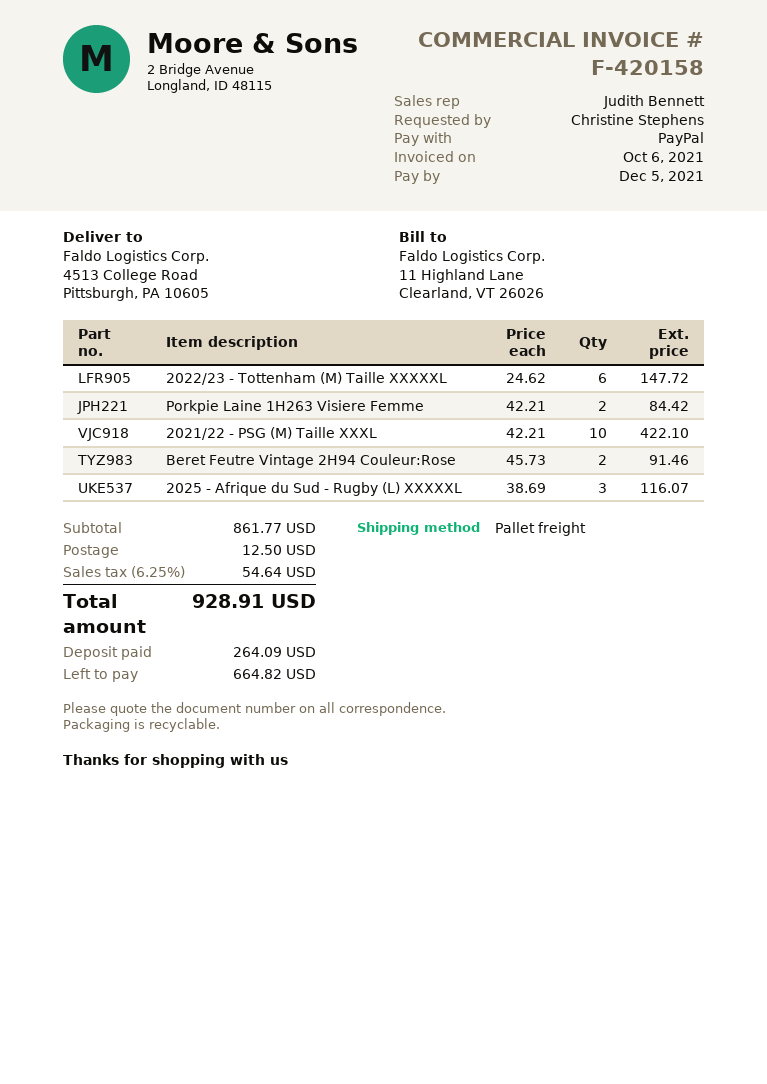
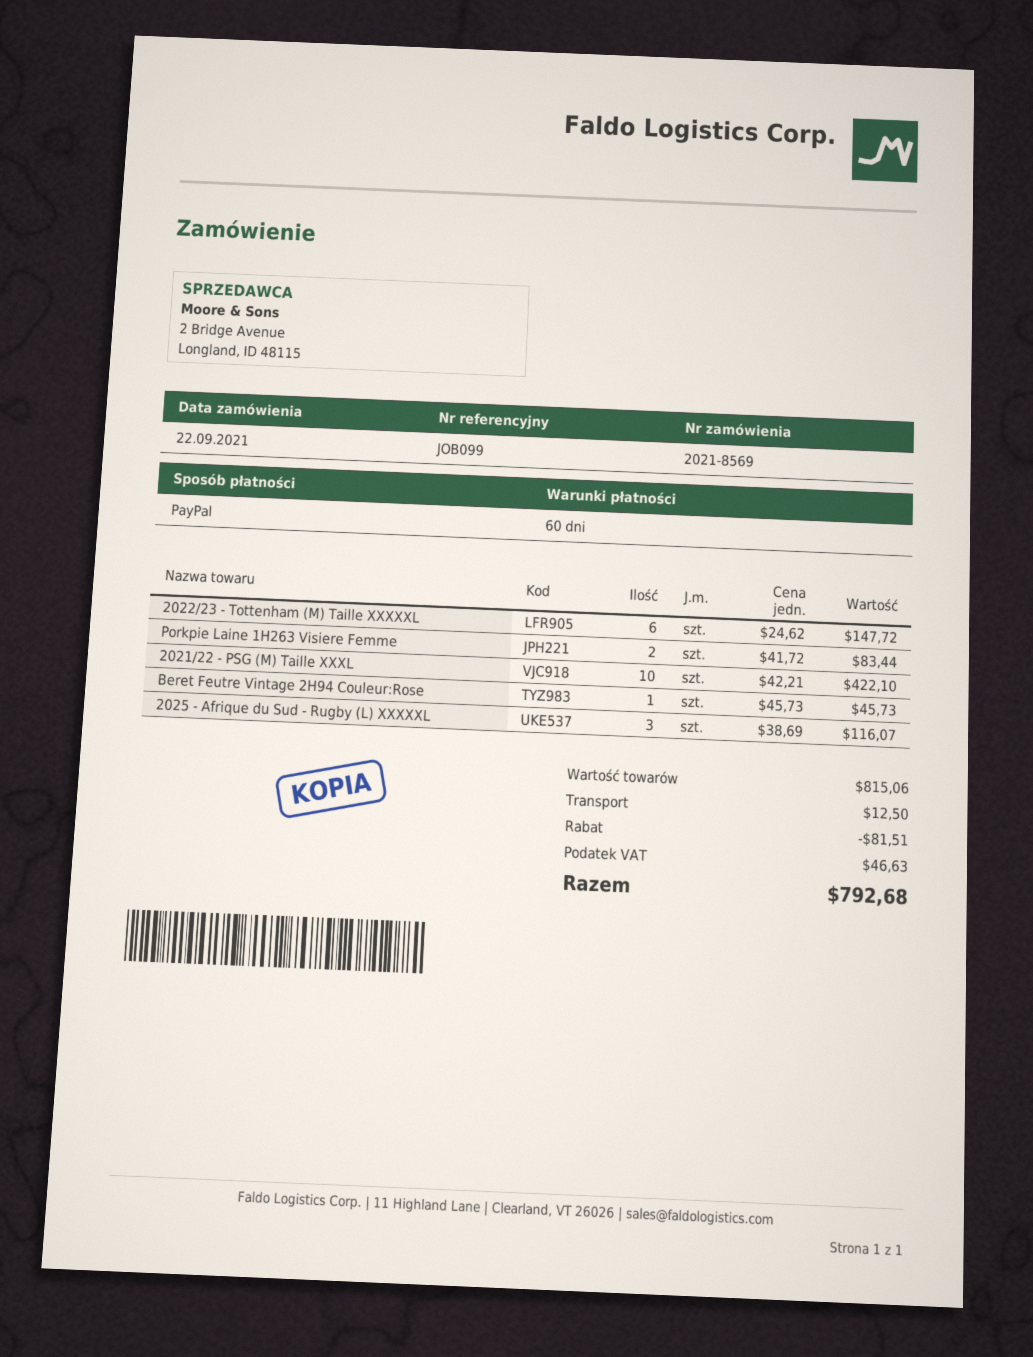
Porkpie Laine 1H263 Visiere Femme: 2 x 42.21 = 84.42 -> 2 x 41.72 = 83.44
Beret Feutre Vintage 2H94 Couleur:Rose: 2 x 45.73 = 91.46 -> 1 x 45.73 = 45.73
subtotal: 861.77 -> 815.06
discount: none -> 81.51
tax: 54.64 -> 46.63
total: 928.91 -> 792.68

